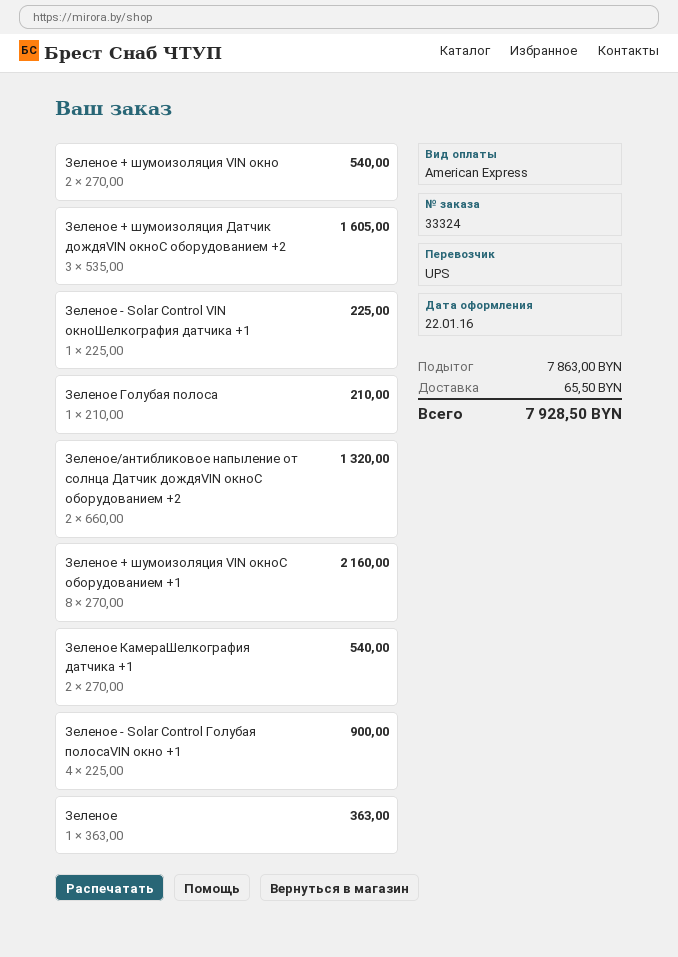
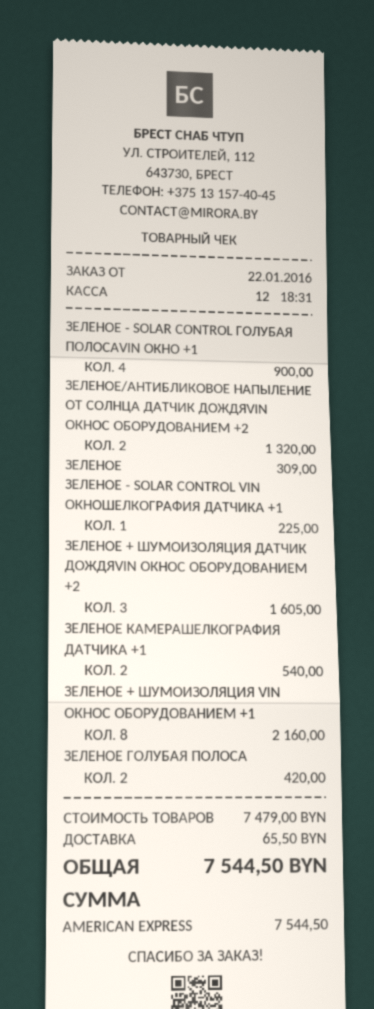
Зеленое + шумоизоляция VIN окно: 2 for 540.00 -> none
Зеленое Голубая полоса: 1 for 210.00 -> 2 for 420.00
Зеленое: 1 for 363.00 -> 1 for 309.00
subtotal: 7863.00 -> 7479.00
total: 7928.50 -> 7544.50

